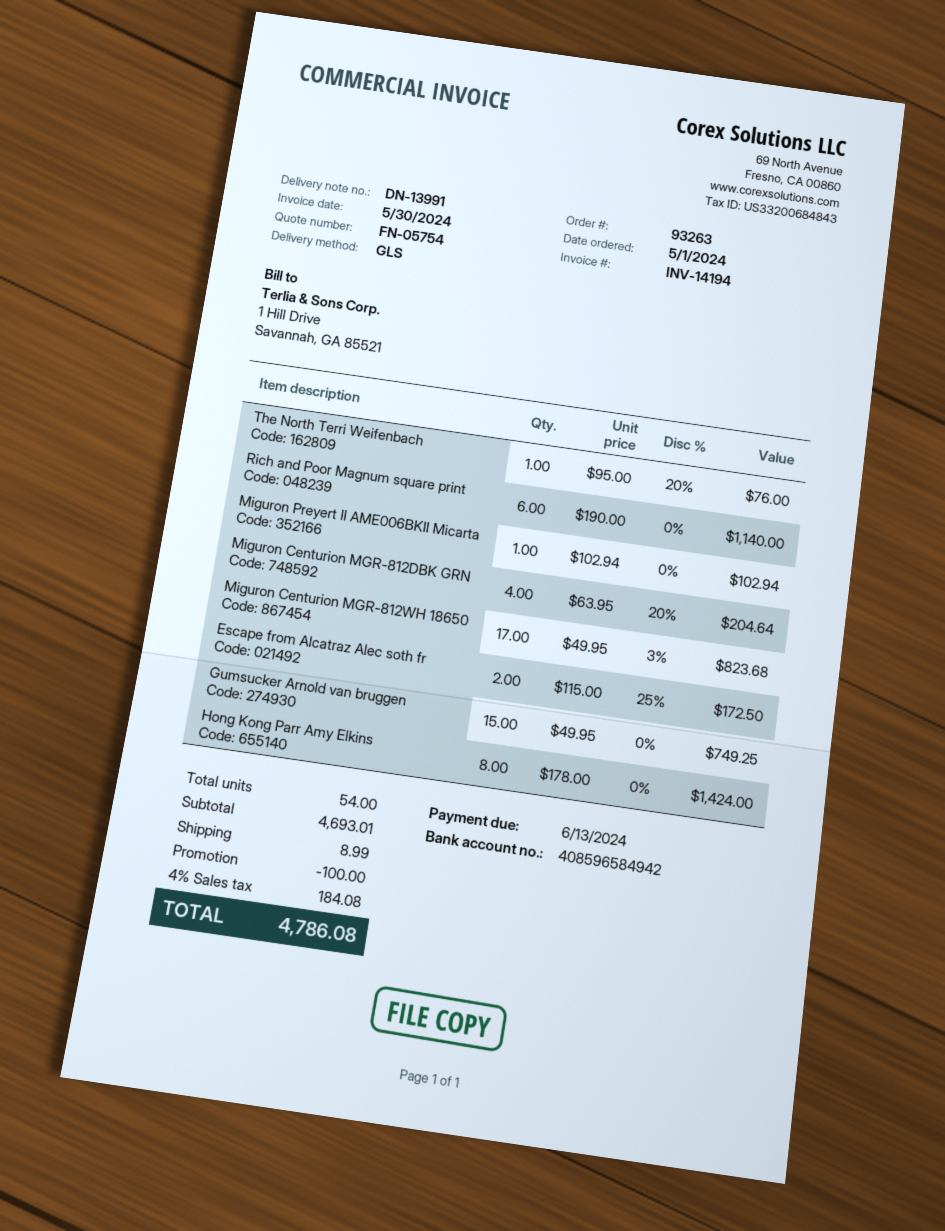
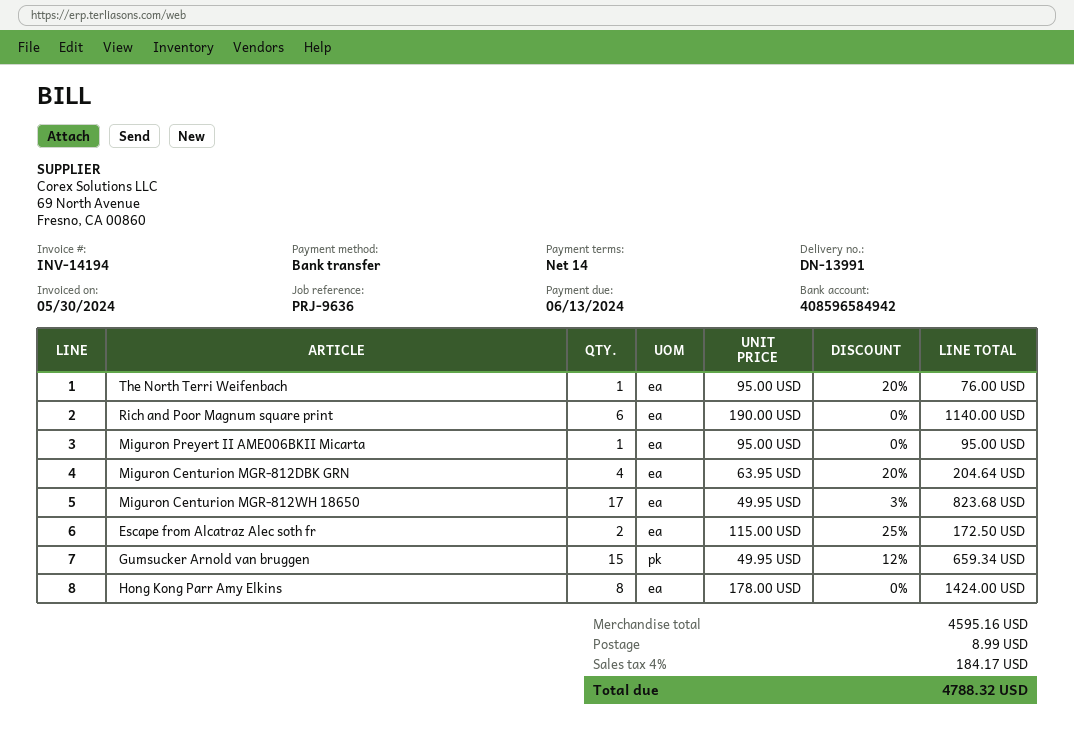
Miguron Preyert II AME006BKII Micarta: 1 x 102.94 = 102.94 -> 1 x 95.00 = 95.00
Gumsucker Arnold van bruggen: 15 x 49.95 = 749.25 -> 15 x 49.95 - 12% = 659.34
subtotal: 4693.01 -> 4595.16
discount: 100.00 -> none
tax: 4% = 184.08 -> 4% = 184.17
total: 4786.08 -> 4788.32

